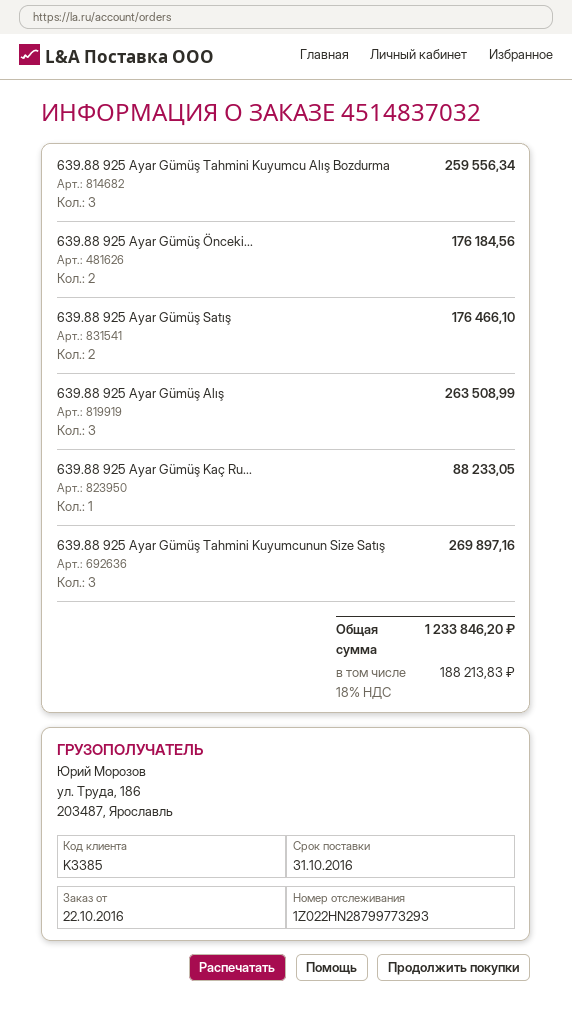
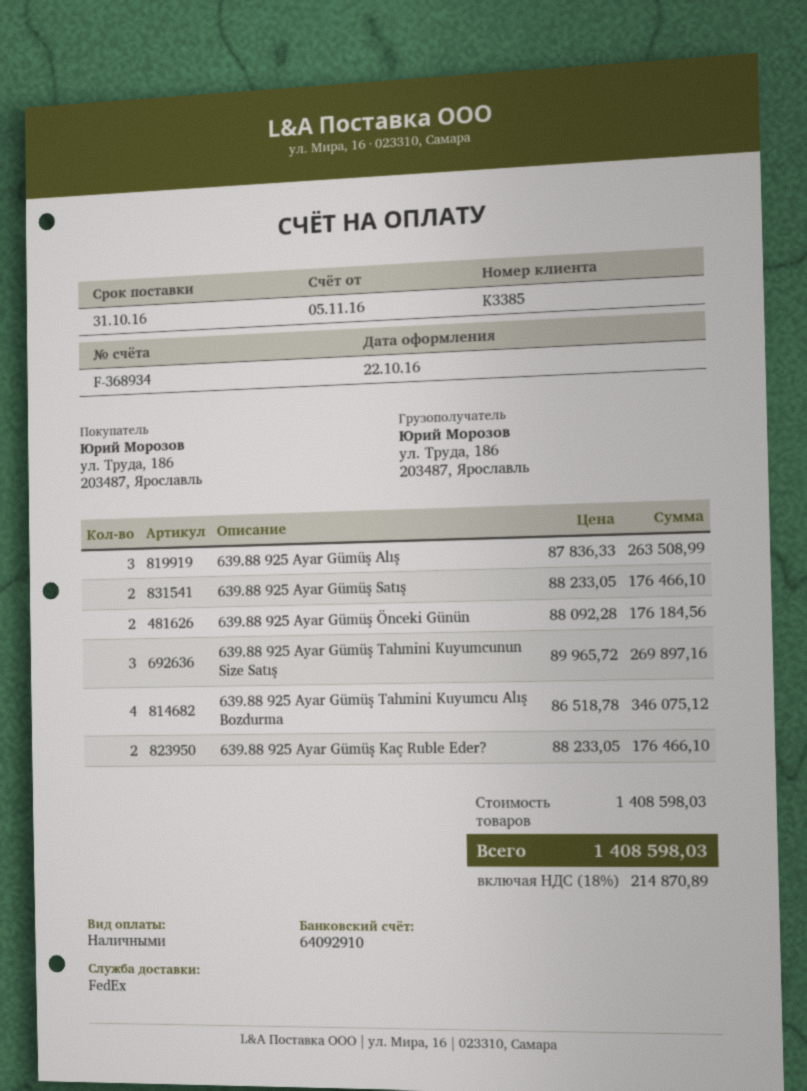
639.88 925 Ayar Gümüş Tahmini Kuyumcu Alış Bozdurma: 3 for 259556.34 -> 4 for 346075.12
639.88 925 Ayar Gümüş Kaç Ru...: 1 for 88233.05 -> 2 for 176466.10
tax: 18% = 188213.83 -> 18% = 214870.89
total: 1233846.20 -> 1408598.03

